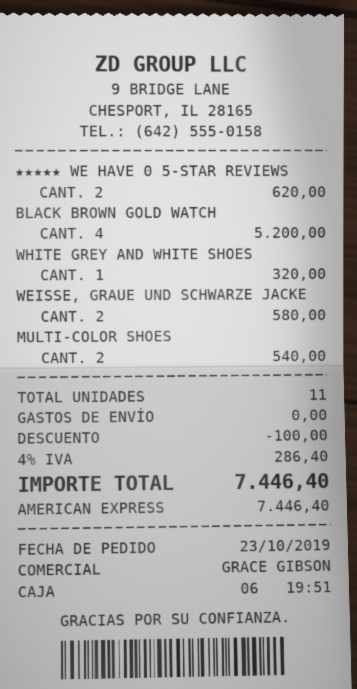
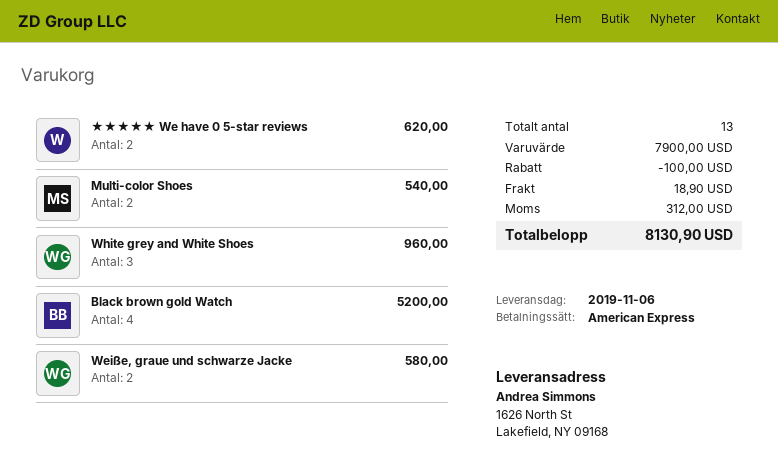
WHITE GREY AND WHITE SHOES: 1 for 320.00 -> 3 for 960.00
total quantity: 11 -> 13
shipping: 0.00 -> 18.90
tax: 286.40 -> 312.00
total: 7446.40 -> 8130.90

